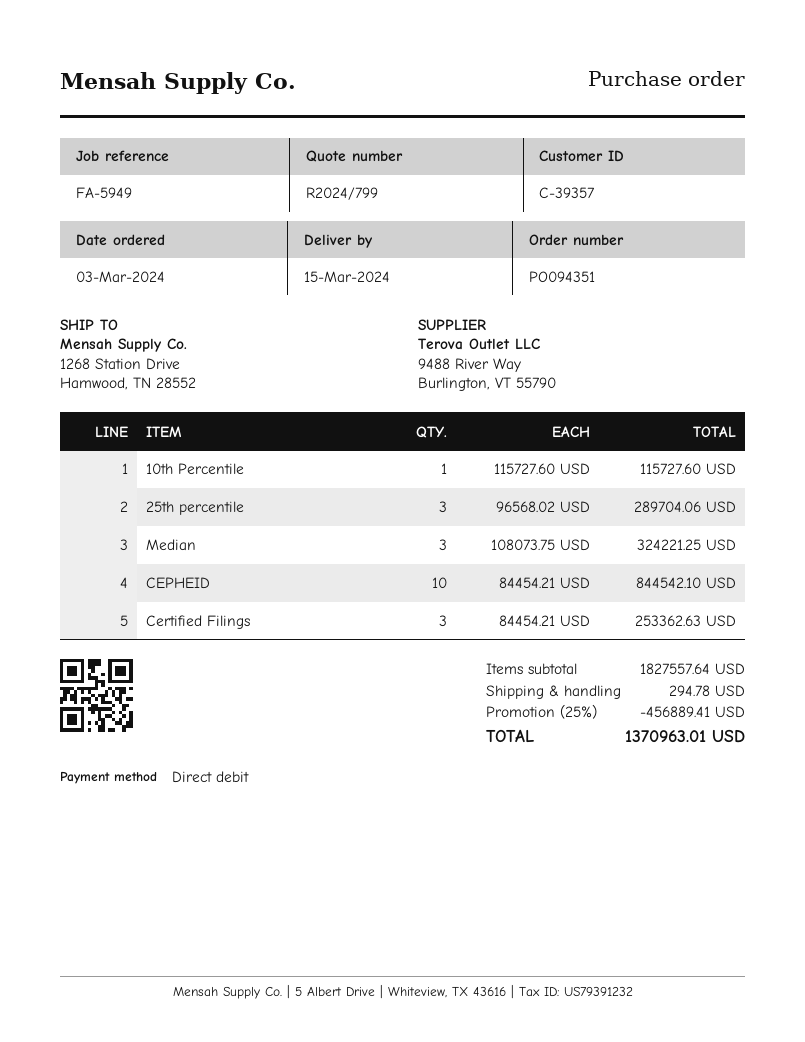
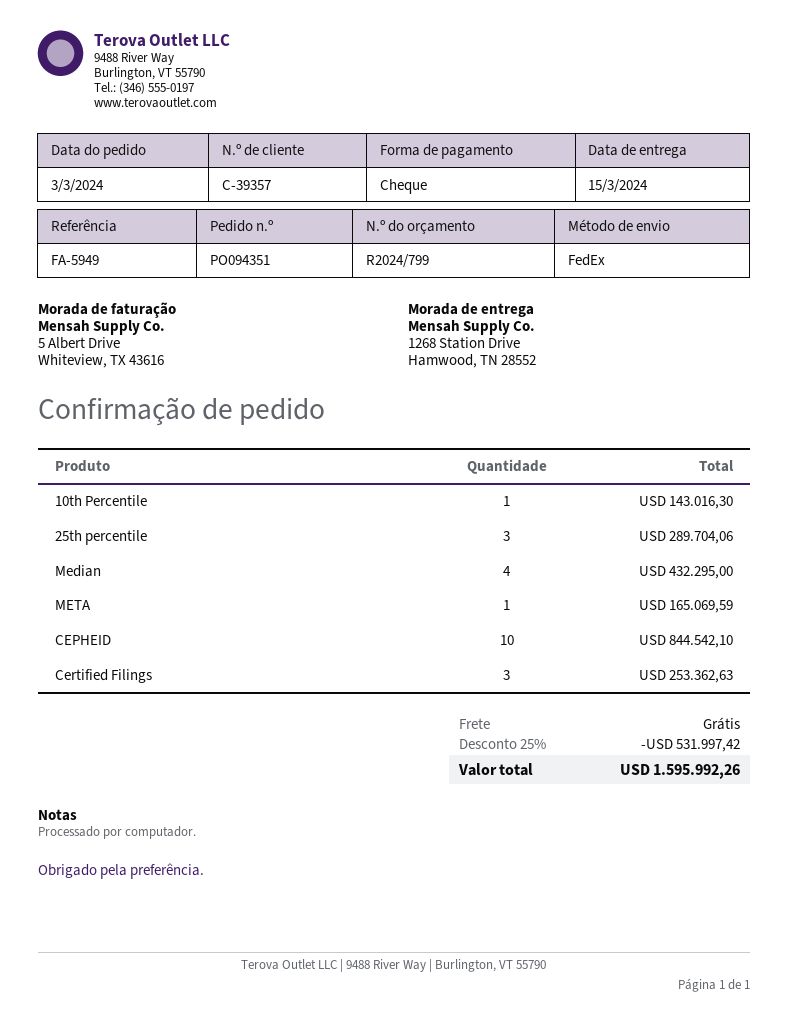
payment method: direct debit -> cheque
10th Percentile: 1 for 115727.60 -> 1 for 143016.30
Median: 3 for 324221.25 -> 4 for 432295.00
META: none -> 1 for 165069.59
discount: 25% = 456889.41 -> 25% = 531997.42
shipping: 294.78 -> 0.00
total: 1370963.01 -> 1595992.26

